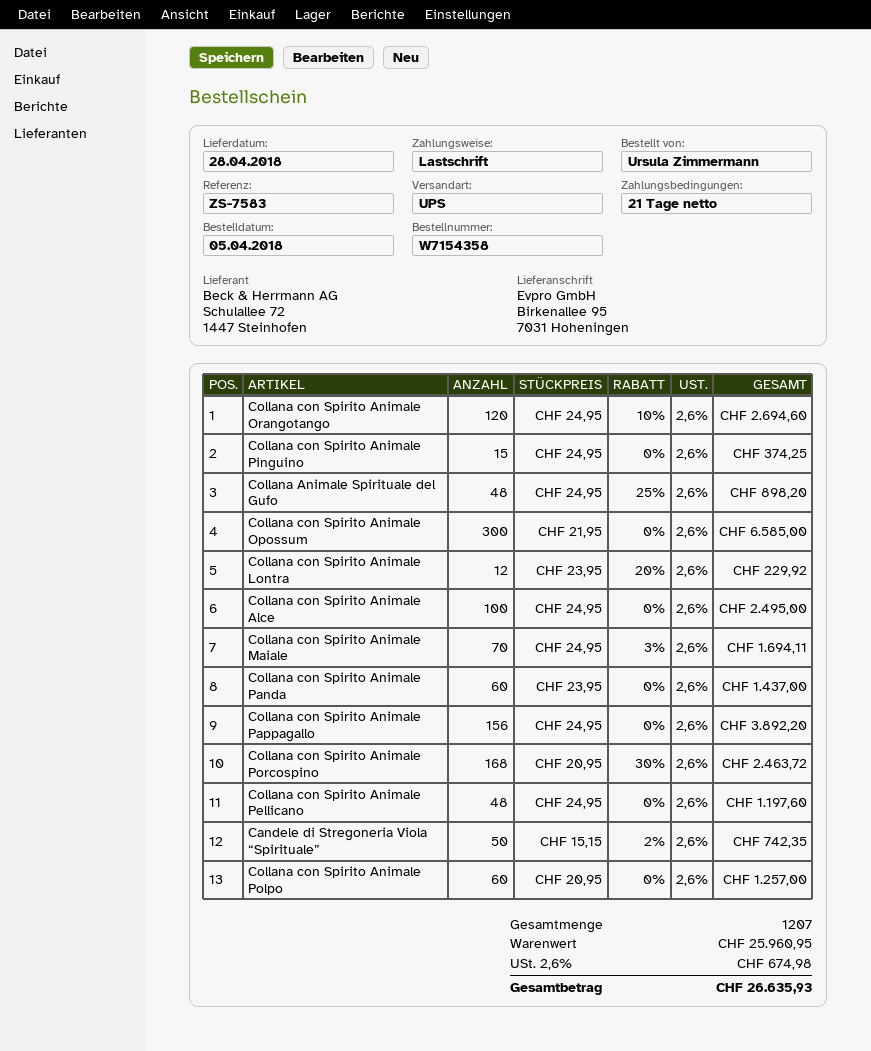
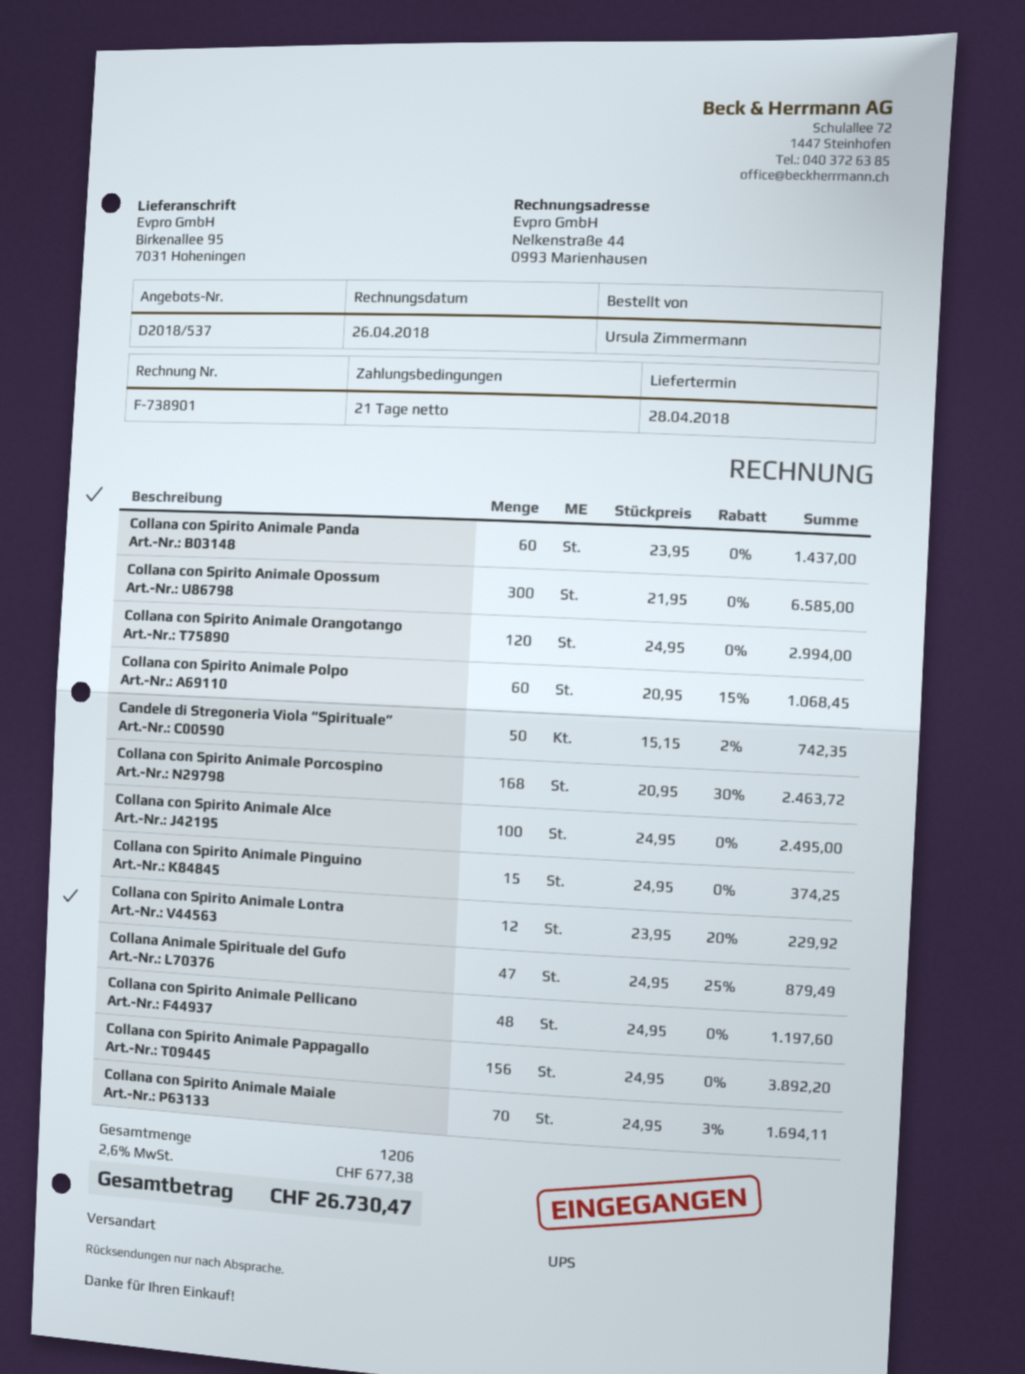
Collana con Spirito Animale Orangotango: 120 x 24.95 - 10% = 2694.60 -> 120 x 24.95 = 2994.00
Collana Animale Spirituale del Gufo: 48 x 24.95 - 25% = 898.20 -> 47 x 24.95 - 25% = 879.49
Collana con Spirito Animale Polpo: 60 x 20.95 = 1257.00 -> 60 x 20.95 - 15% = 1068.45
total quantity: 1207 -> 1206
tax: 2.6% = 674.98 -> 2.6% = 677.38
total: 26635.93 -> 26730.47

